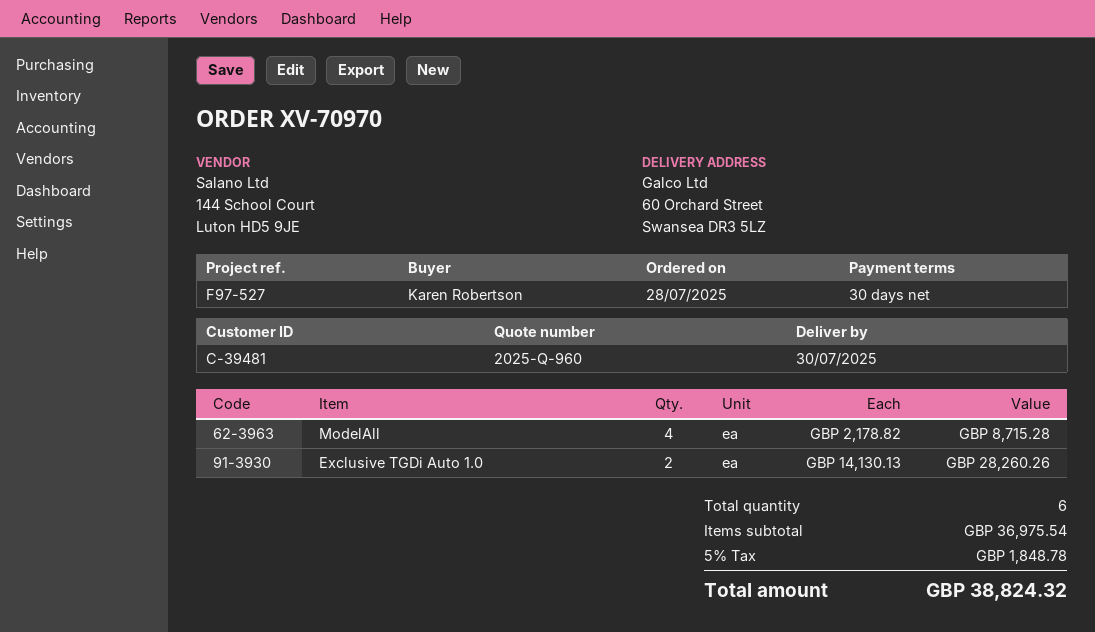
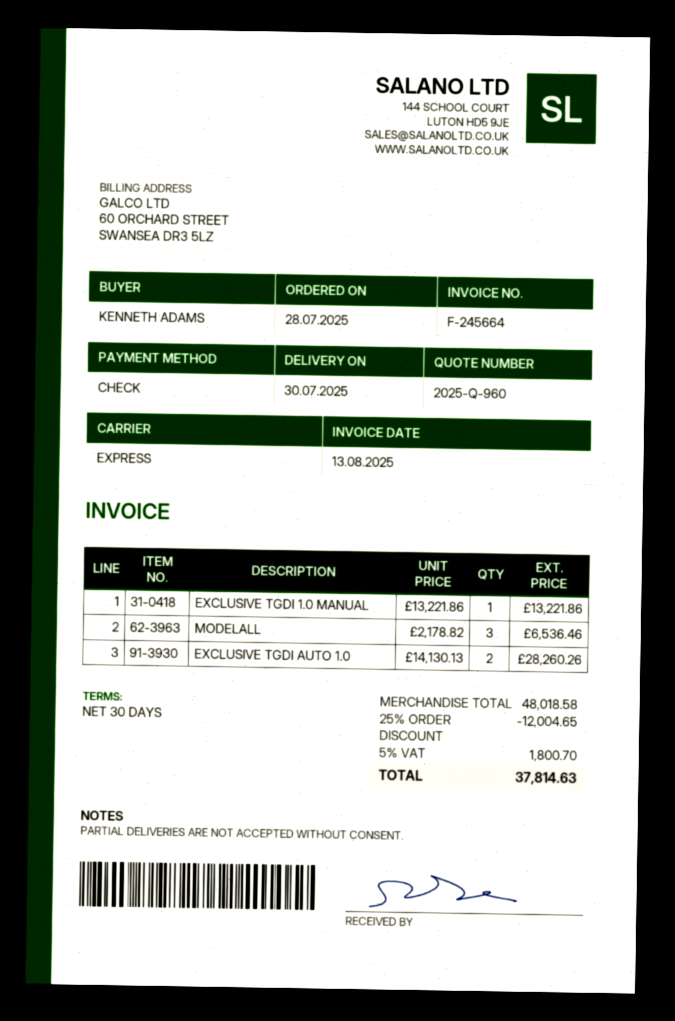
ordered by: Karen Robertson -> KENNETH ADAMS
ModelAll: 4 x 2178.82 = 8715.28 -> 3 x 2178.82 = 6536.46
EXCLUSIVE TGDI 1.0 MANUAL: none -> 1 x 13221.86 = 13221.86
subtotal: 36975.54 -> 48018.58
discount: none -> 25% = 12004.65
tax: 5% = 1848.78 -> 5% = 1800.70
total: 38824.32 -> 37814.63

